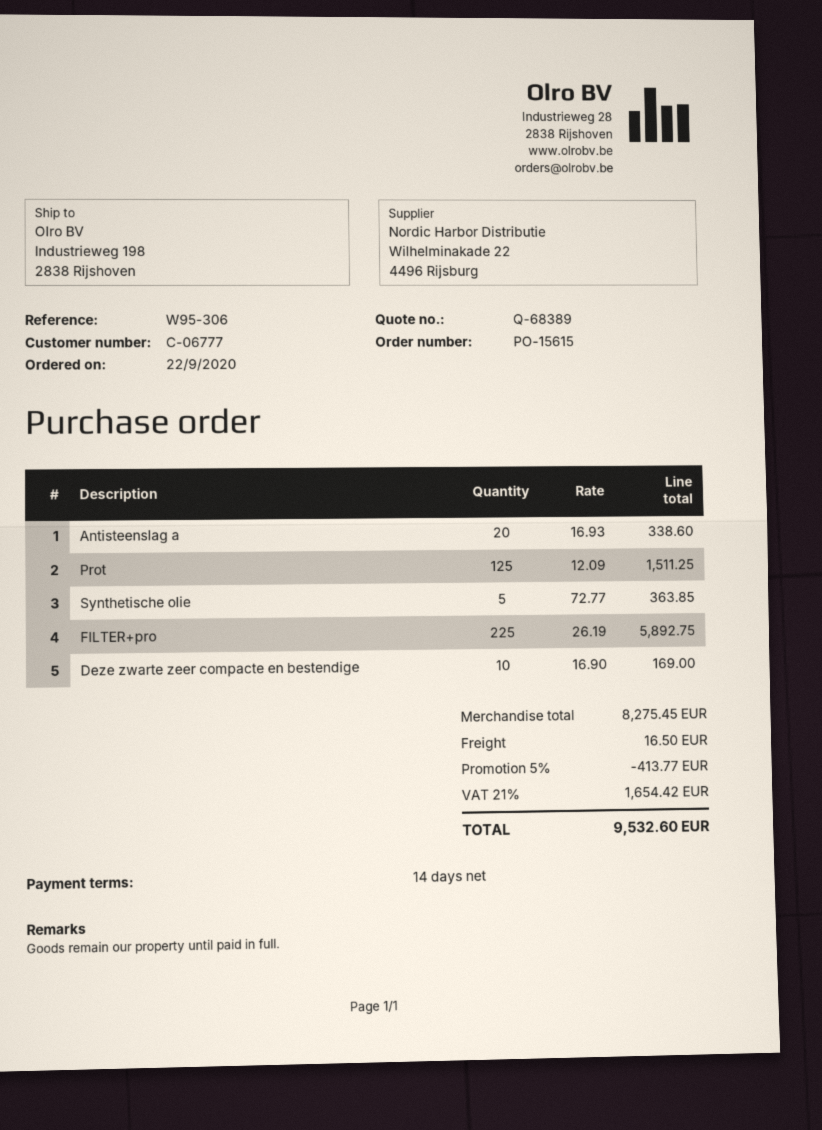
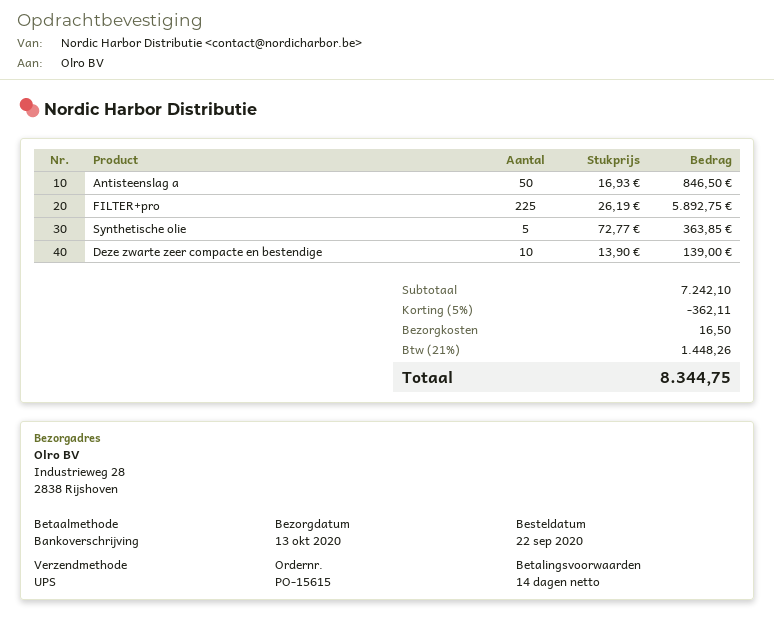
ship to: Industrieweg 198, 2838 Rijshoven -> Industrieweg 28, 2838 Rijshoven
Antisteenslag a: 20 x 16.93 = 338.60 -> 50 x 16.93 = 846.50
Prot: 125 x 12.09 = 1511.25 -> none
Deze zwarte zeer compacte en bestendige: 10 x 16.90 = 169.00 -> 10 x 13.90 = 139.00
subtotal: 8275.45 -> 7242.10
discount: 5% = 413.77 -> 5% = 362.11
tax: 21% = 1654.42 -> 21% = 1448.26
total: 9532.60 -> 8344.75

